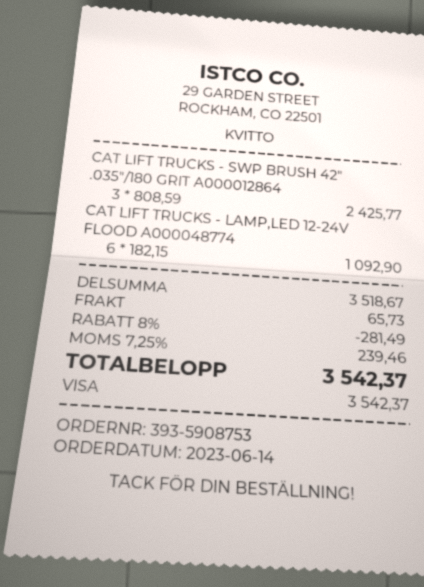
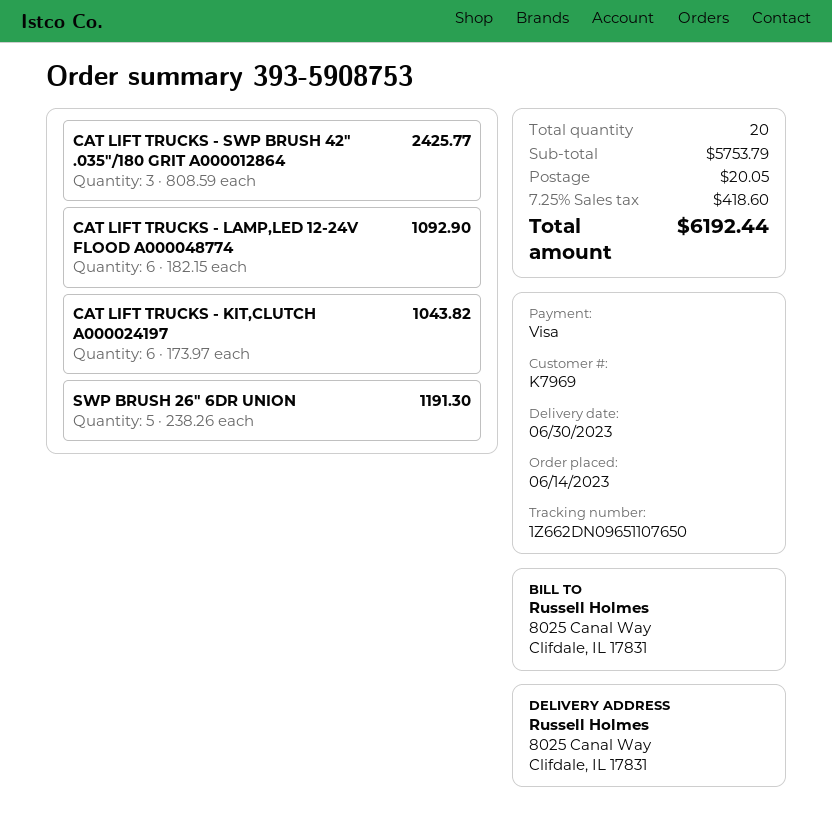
CAT LIFT TRUCKS - KIT,CLUTCH A000024197: none -> 6 x 173.97 = 1043.82
SWP BRUSH 26" 6DR UNION: none -> 5 x 238.26 = 1191.30
subtotal: 3518.67 -> 5753.79
discount: 8% = 281.49 -> none
shipping: 65.73 -> 20.05
tax: 7.25% = 239.46 -> 7.25% = 418.60
total: 3542.37 -> 6192.44

